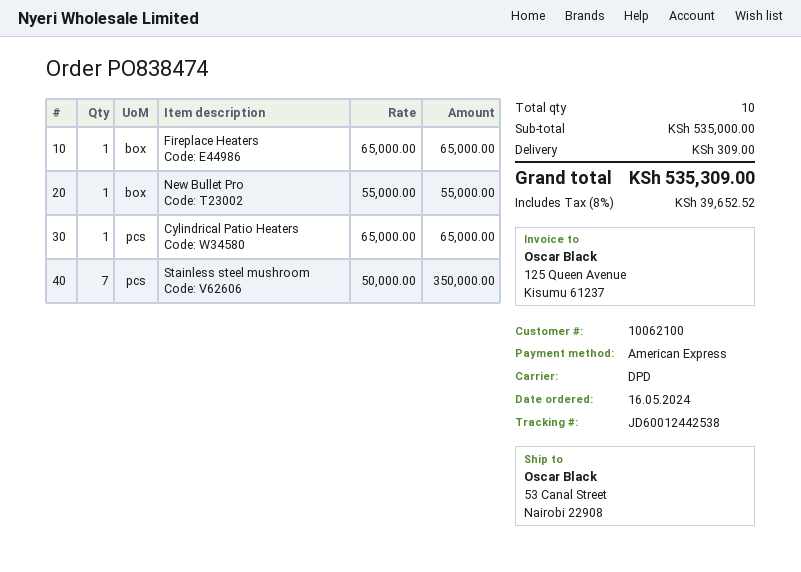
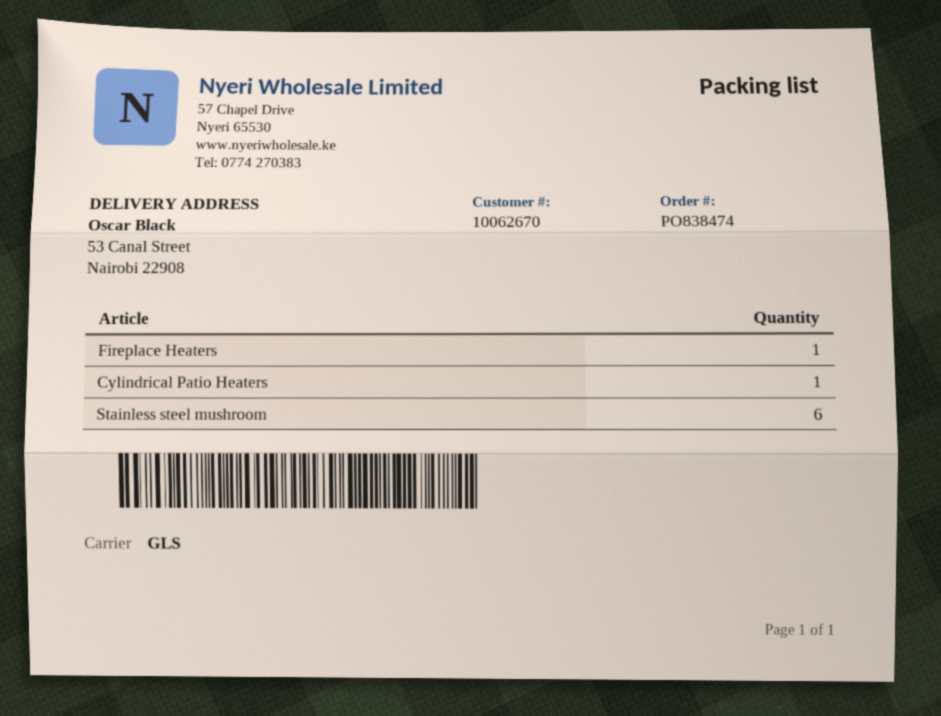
customer number: 10062100 -> 10062670
shipping method: DPD -> GLS
New Bullet Pro: 1 -> none
Stainless steel mushroom: 7 -> 6

